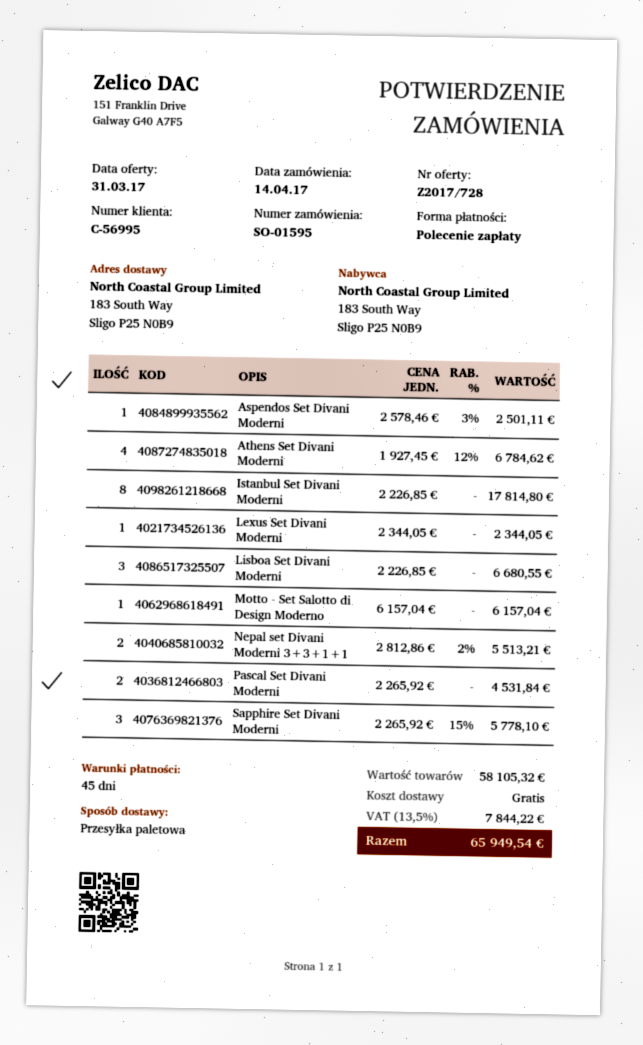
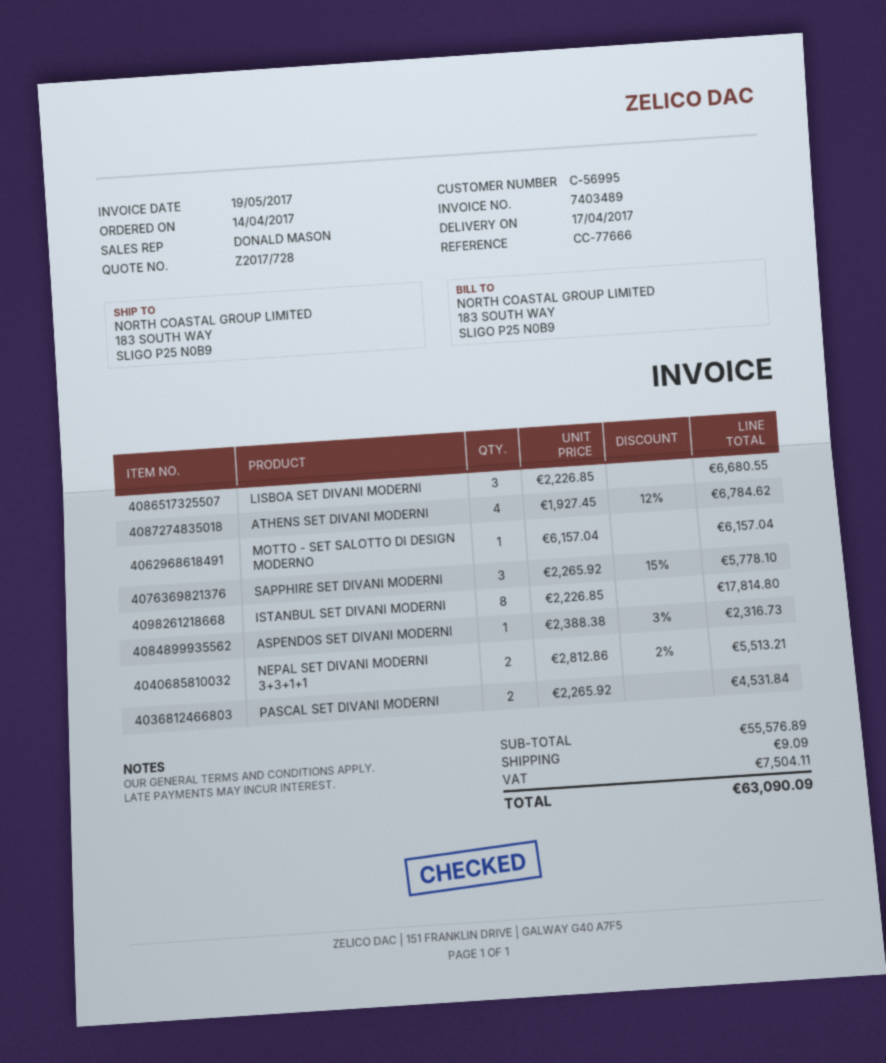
Aspendos Set Divani Moderni: 1 x 2578.46 - 3% = 2501.11 -> 1 x 2388.38 - 3% = 2316.73
Lexus Set Divani Moderni: 1 x 2344.05 = 2344.05 -> none
subtotal: 58105.32 -> 55576.89
shipping: 0.00 -> 9.09
tax: 7844.22 -> 7504.11
total: 65949.54 -> 63090.09

